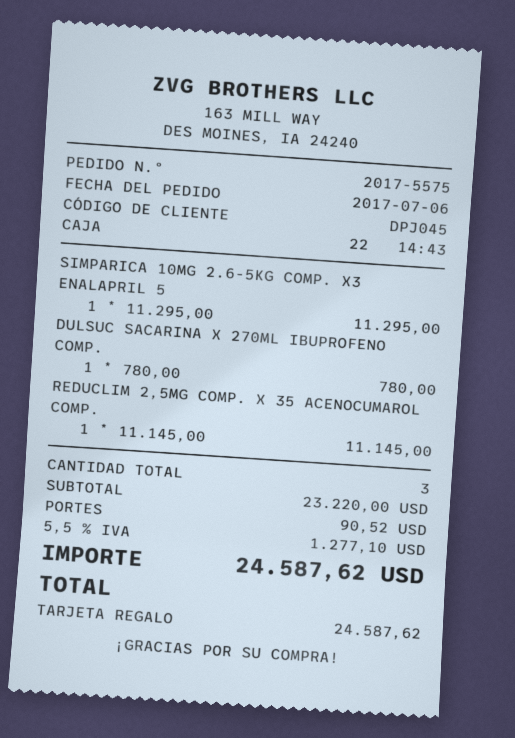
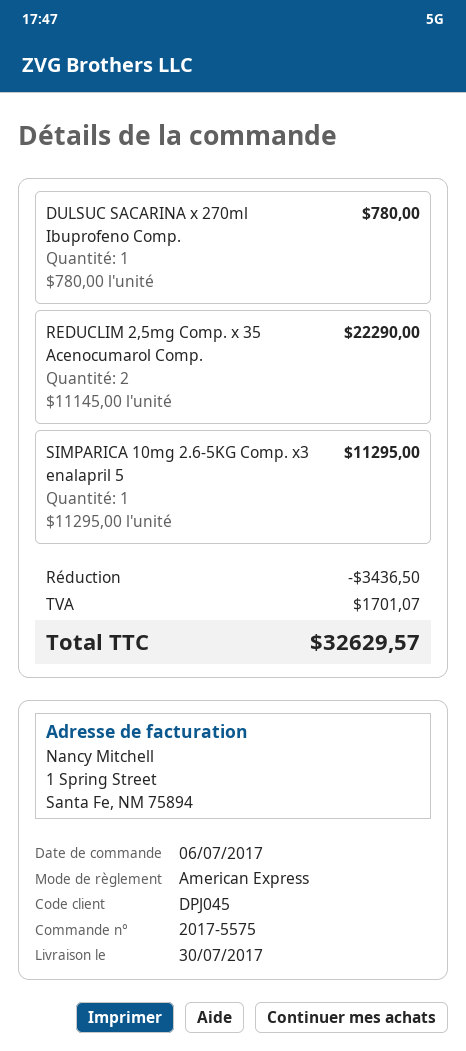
payment method: gift card -> American Express
REDUCLIM 2,5MG COMP. X 35 ACENOCUMAROL COMP.: 1 x 11145.00 = 11145.00 -> 2 x 11145.00 = 22290.00
discount: none -> 3436.50
shipping: 90.52 -> none
tax: 1277.10 -> 1701.07
total: 24587.62 -> 32629.57

